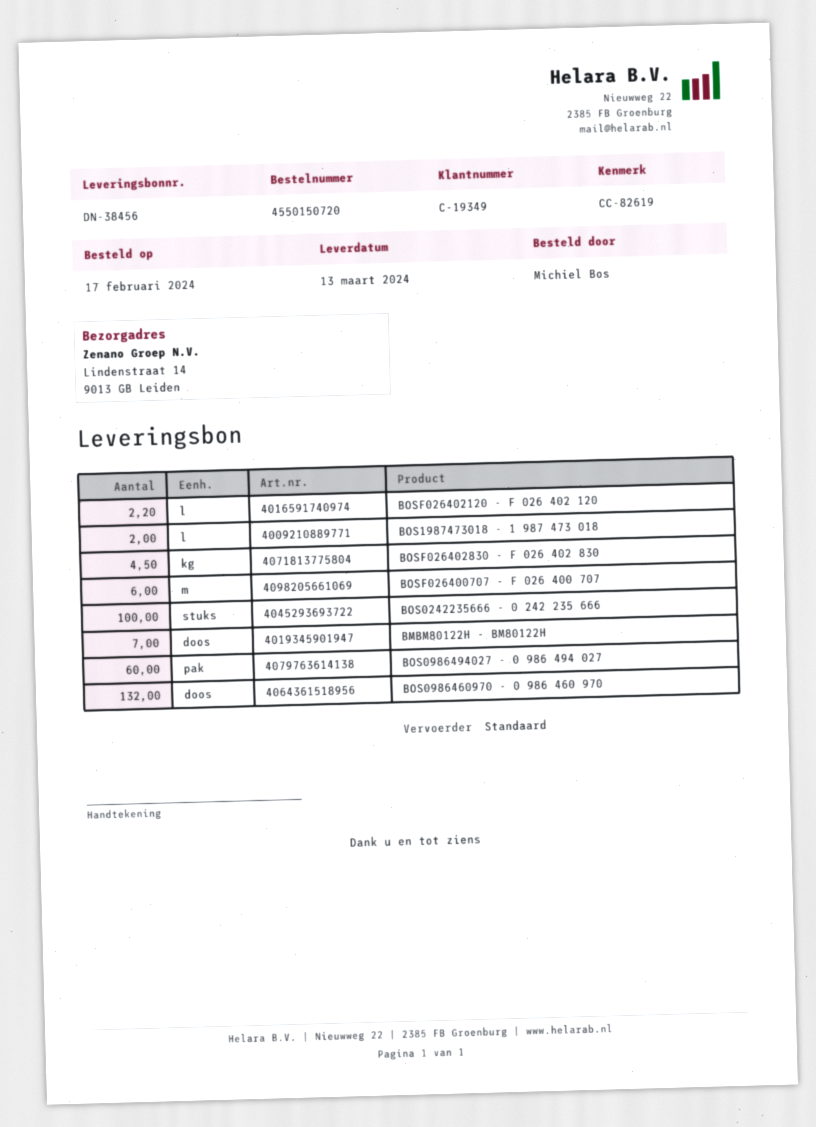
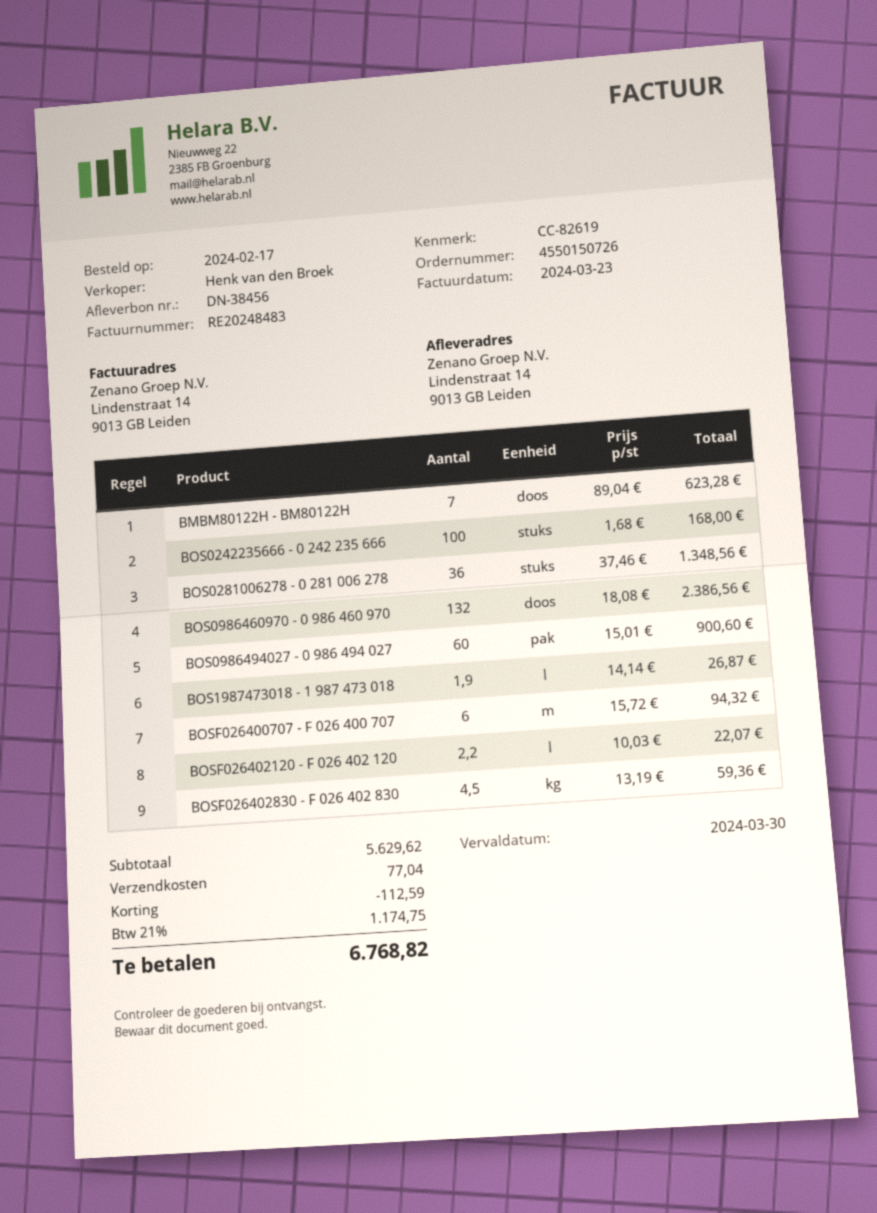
order number: 4550150720 -> 4550150726
BOS1987473018 - 1 987 473 018: 2 -> 1.9
BOS0281006278 - 0 281 006 278: none -> 36

